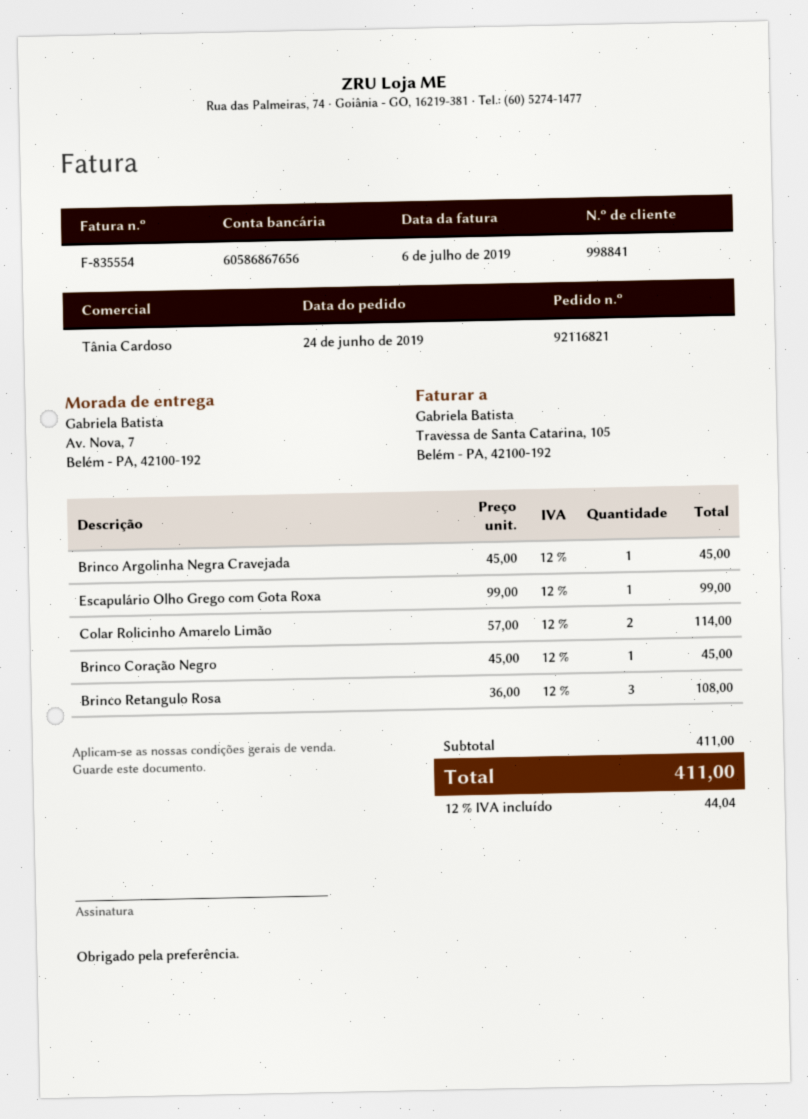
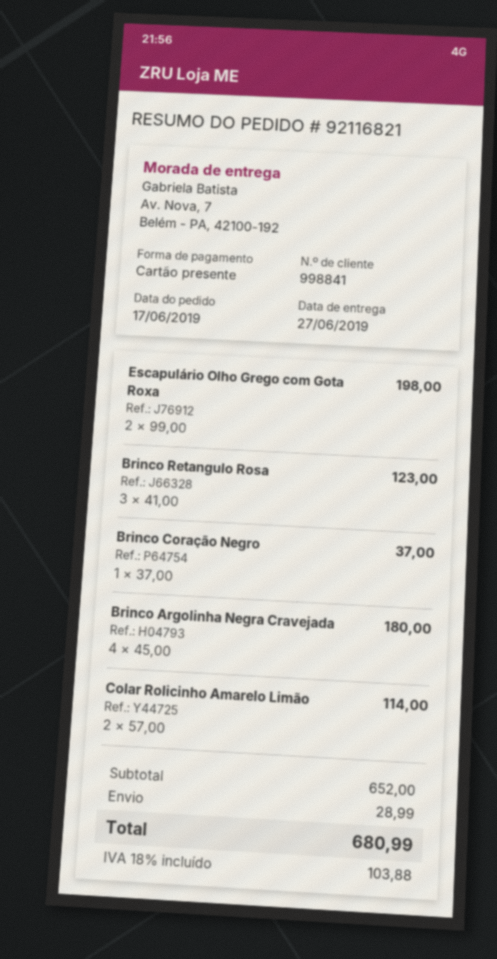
order date: 2019-06-24 -> 2019-06-17
Brinco Argolinha Negra Cravejada: 1 x 45.00 = 45.00 -> 4 x 45.00 = 180.00
Escapulário Olho Grego com Gota Roxa: 1 x 99.00 = 99.00 -> 2 x 99.00 = 198.00
Brinco Coração Negro: 1 x 45.00 = 45.00 -> 1 x 37.00 = 37.00
Brinco Retangulo Rosa: 3 x 36.00 = 108.00 -> 3 x 41.00 = 123.00
subtotal: 411.00 -> 652.00
shipping: none -> 28.99
tax: 12% = 44.04 -> 18% = 103.88
total: 411.00 -> 680.99

